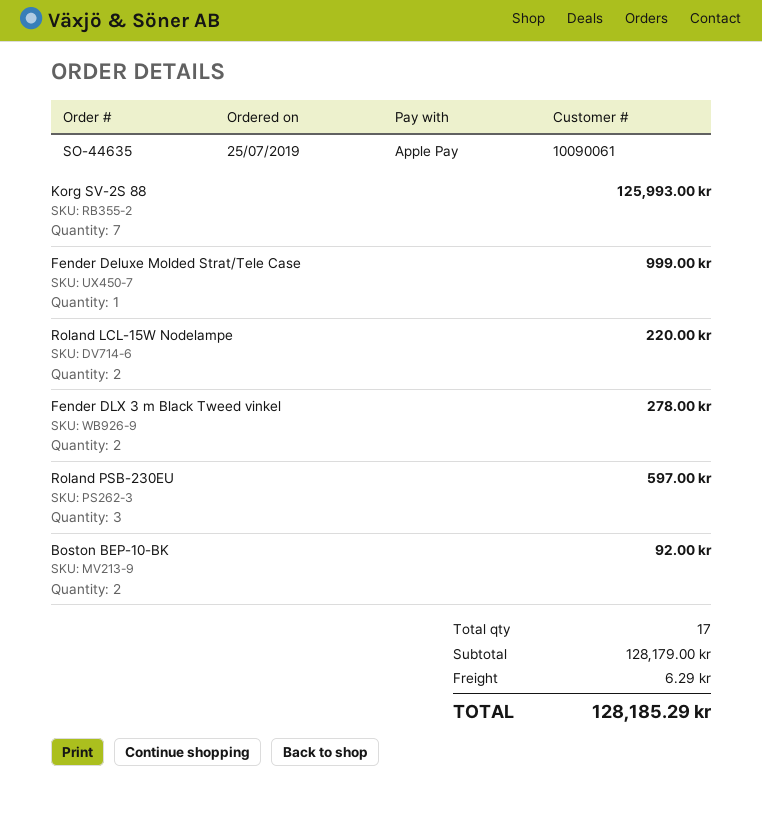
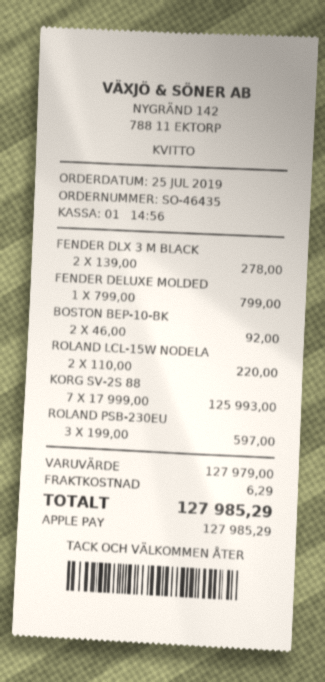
order number: SO-44635 -> SO-46435
Fender Deluxe Molded Strat/Tele Case: 1 for 999.00 -> 1 for 799.00
subtotal: 128179.00 -> 127979.00
total: 128185.29 -> 127985.29

